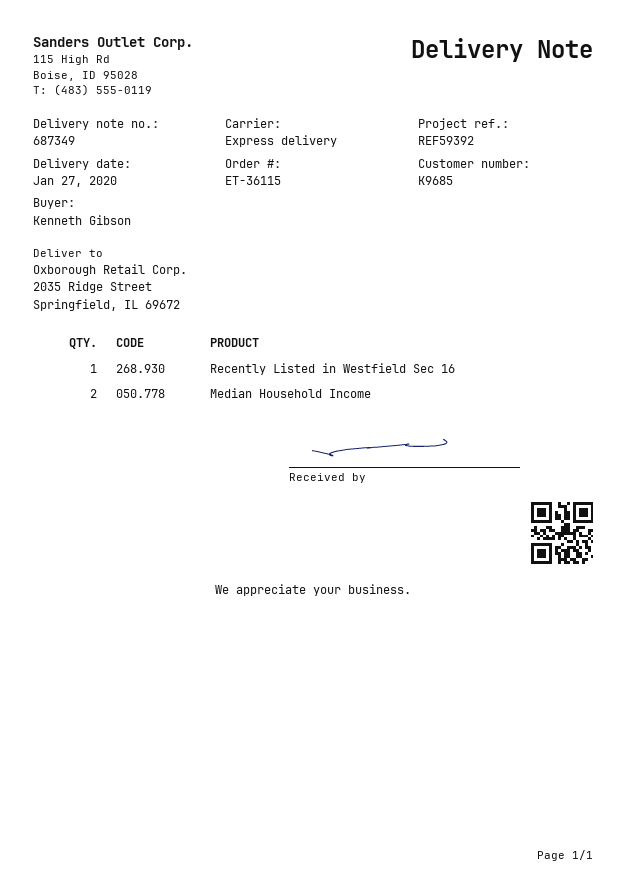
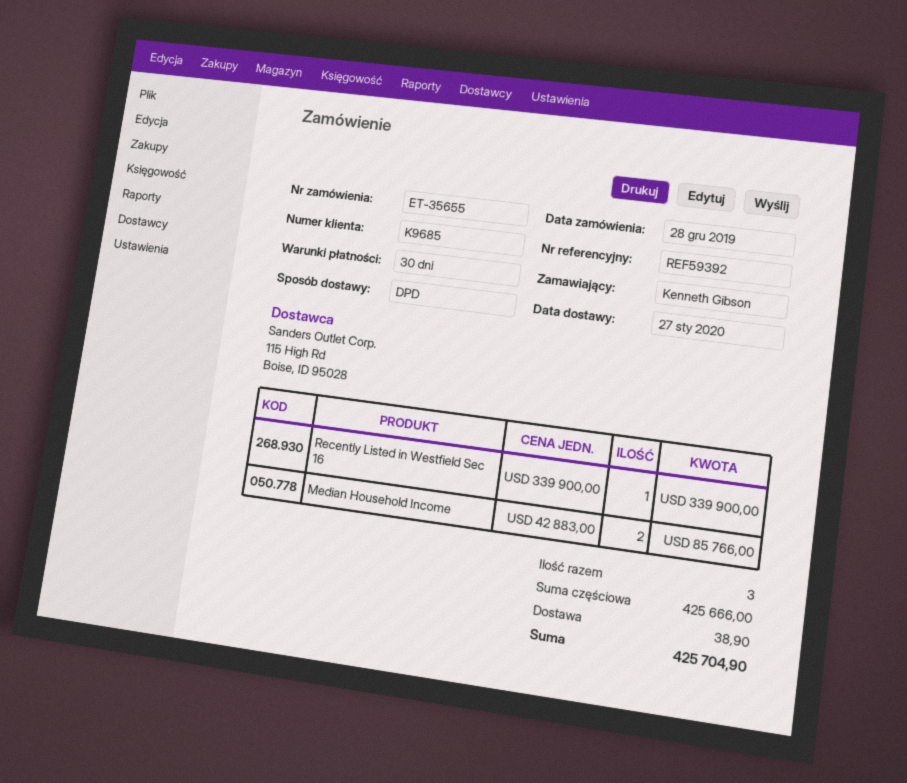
order number: ET-36115 -> ET-35655
shipping method: express -> DPD

